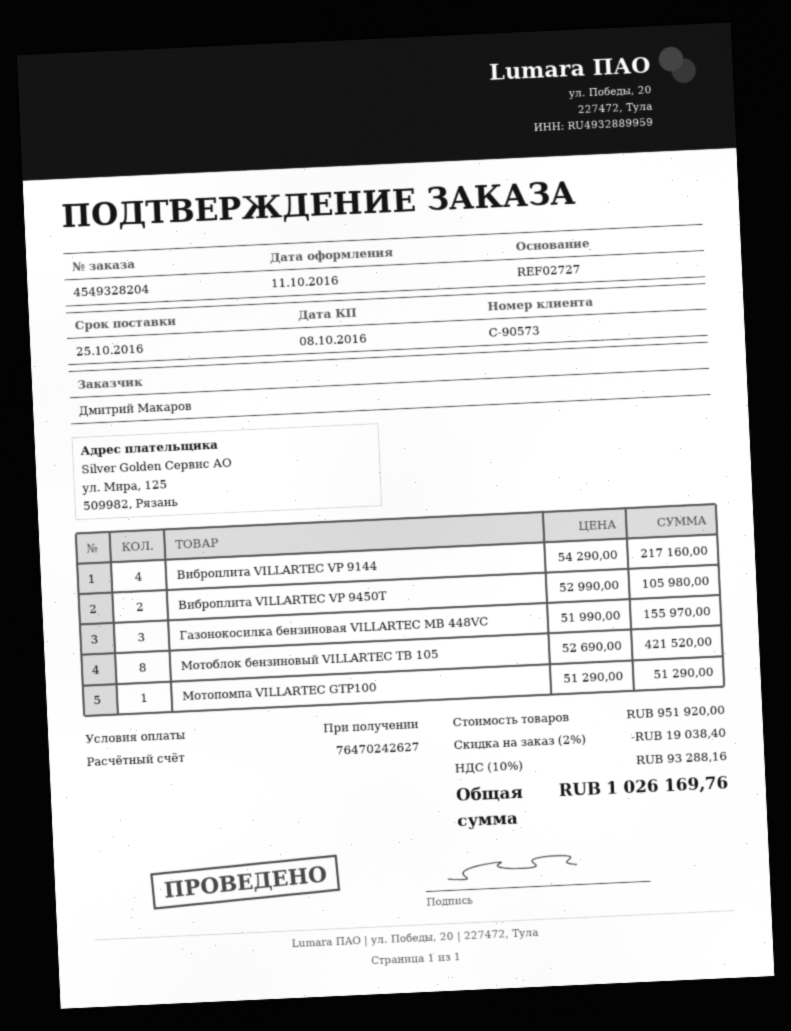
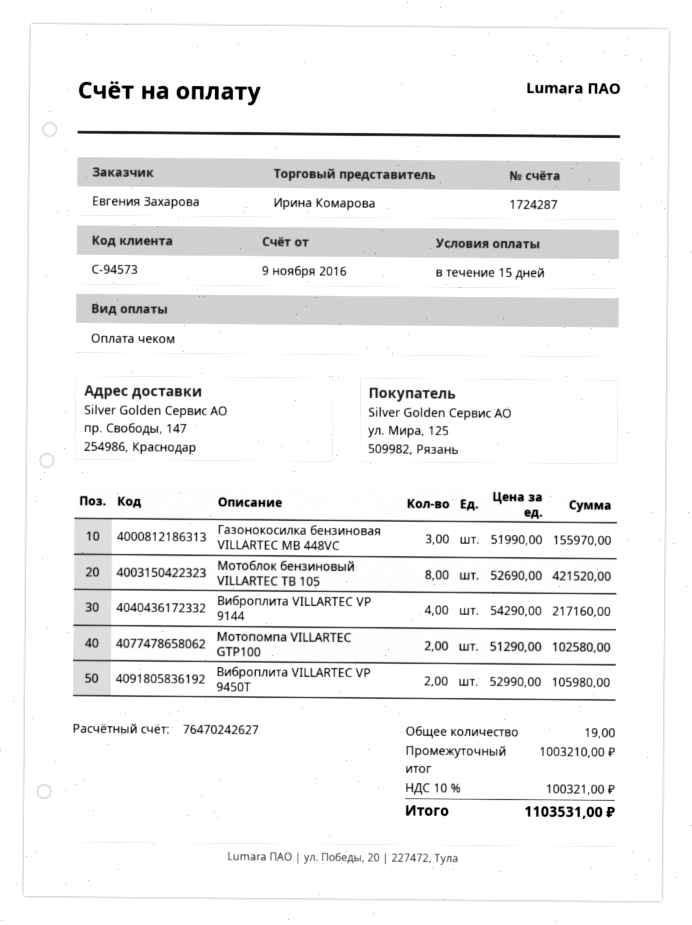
payment terms: on receipt -> 15 days
customer number: C-90573 -> C-94573
ordered by: Дмитрий Макаров -> Евгения Захарова
Мотопомпа VILLARTEC GTP100: 1 x 51290.00 = 51290.00 -> 2 x 51290.00 = 102580.00
subtotal: 951920.00 -> 1003210.00
discount: 2% = 19038.40 -> none
tax: 10% = 93288.16 -> 10% = 100321.00
total: 1026169.76 -> 1103531.00

